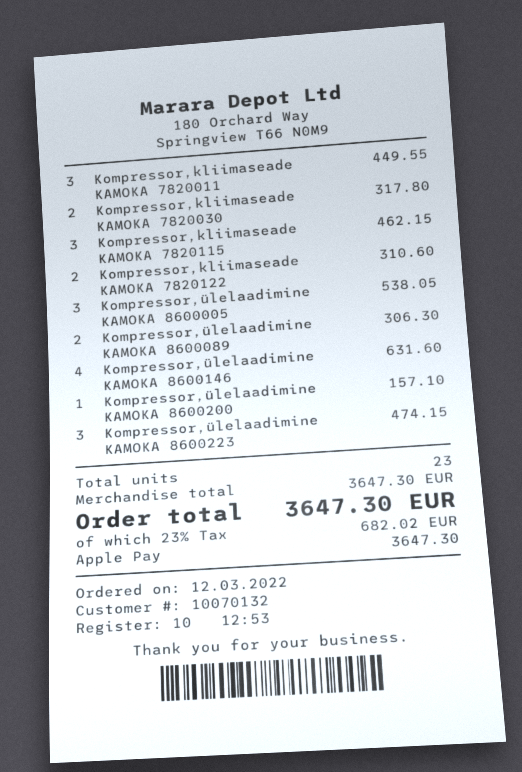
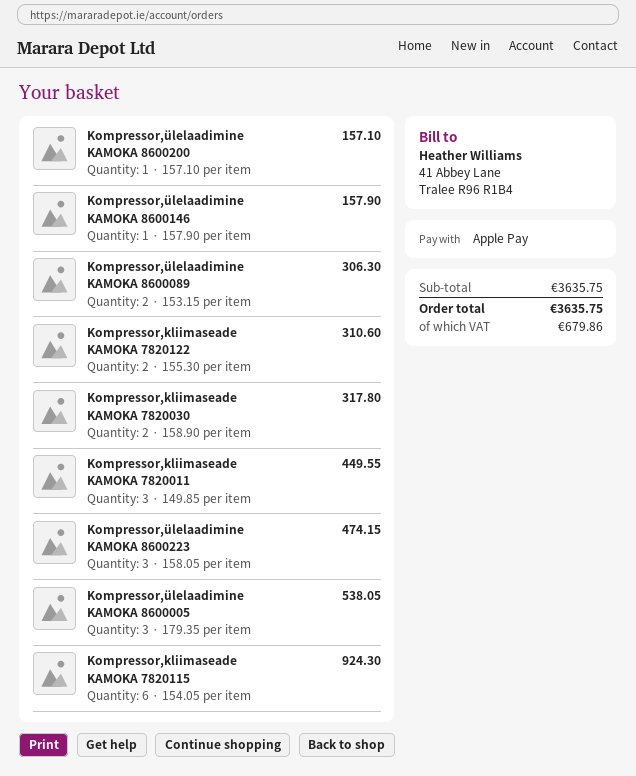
Kompressor,kliimaseade KAMOKA 7820115: 3 for 462.15 -> 6 for 924.30
Kompressor,ülelaadimine KAMOKA 8600146: 4 for 631.60 -> 1 for 157.90
subtotal: 3647.30 -> 3635.75
tax: 682.02 -> 679.86
total: 3647.30 -> 3635.75

